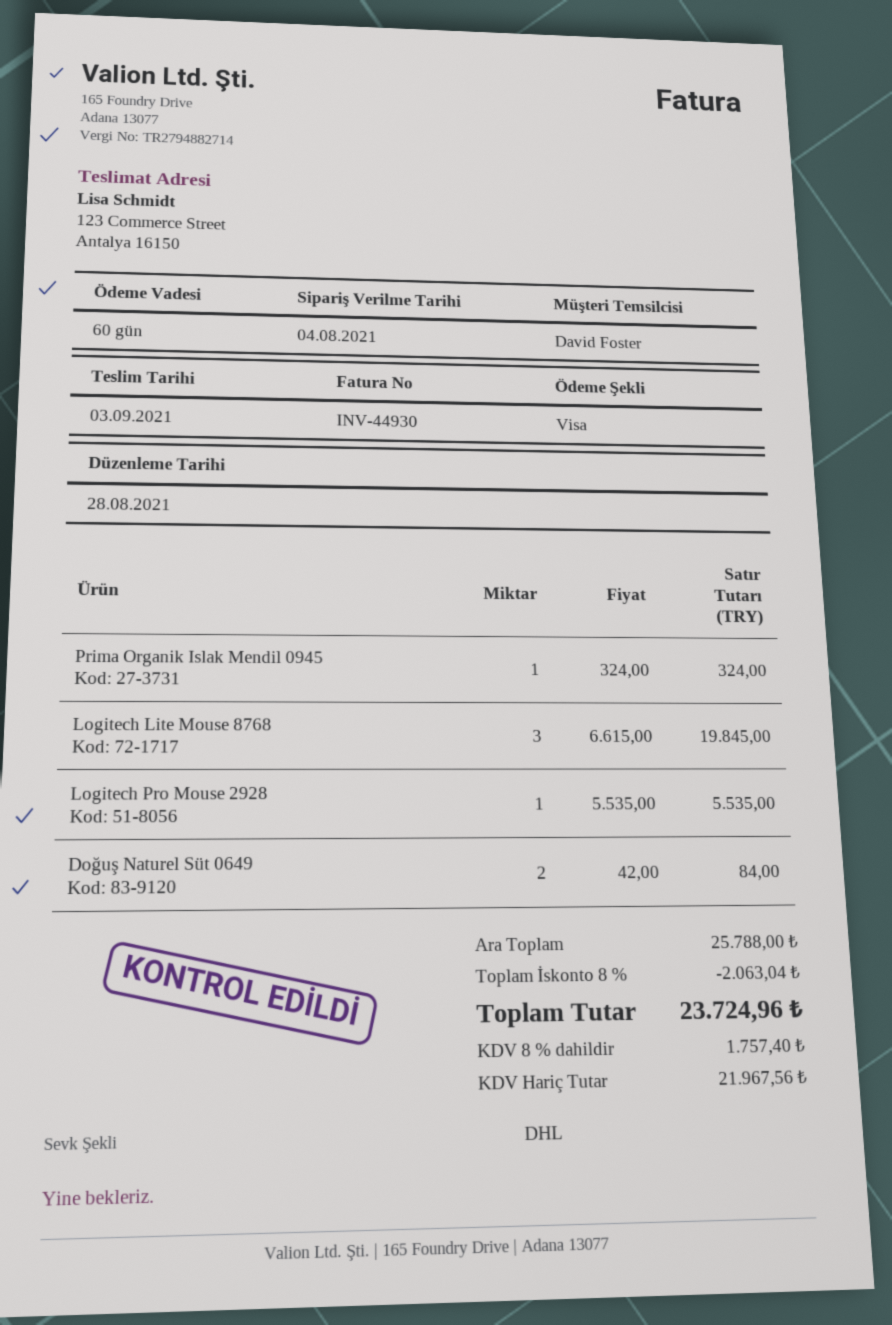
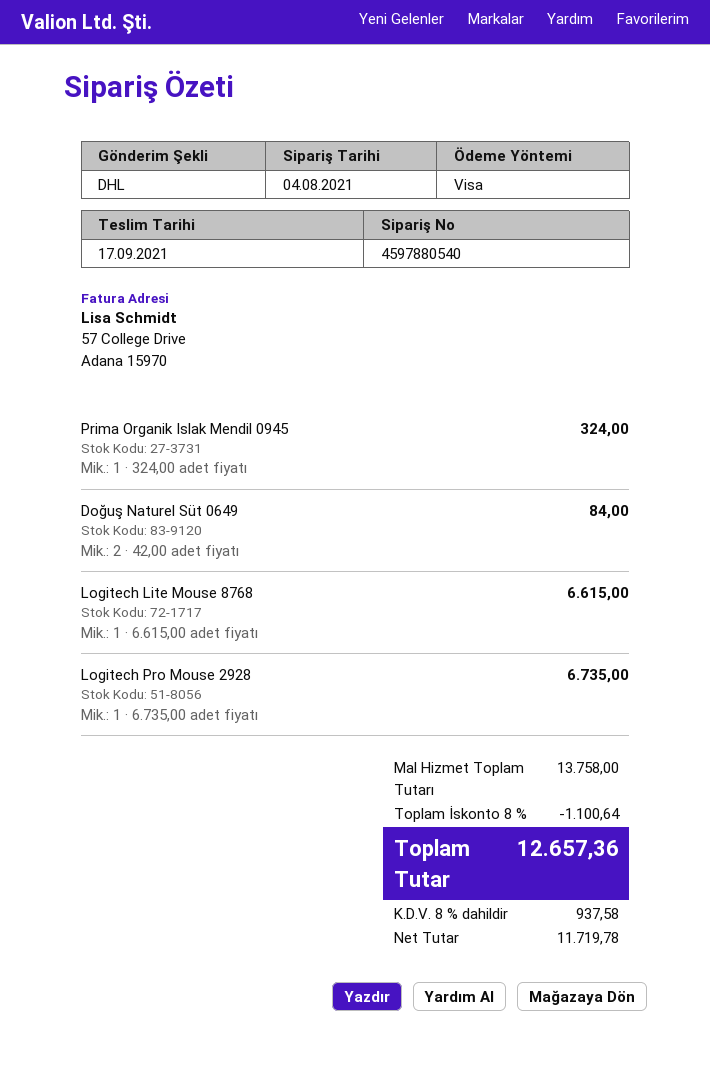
delivery date: 2021-09-03 -> 2021-09-17
Logitech Lite Mouse 8768: 3 x 6615.00 = 19845.00 -> 1 x 6615.00 = 6615.00
Logitech Pro Mouse 2928: 1 x 5535.00 = 5535.00 -> 1 x 6735.00 = 6735.00
subtotal: 25788.00 -> 13758.00
discount: 8% = 2063.04 -> 8% = 1100.64
net: 21967.56 -> 11719.78
tax: 8% = 1757.40 -> 8% = 937.58
total: 23724.96 -> 12657.36

